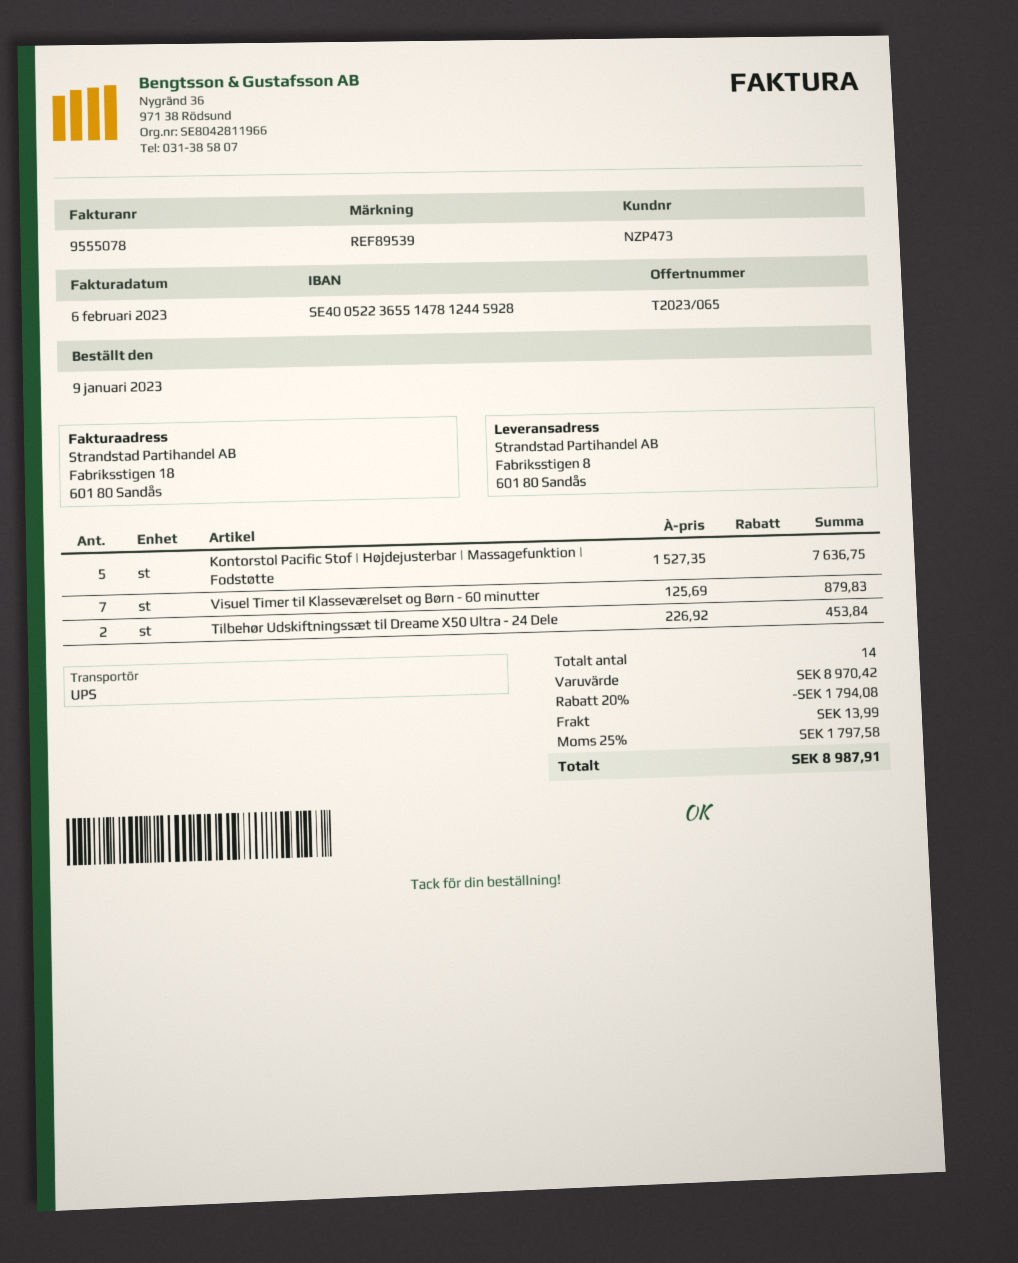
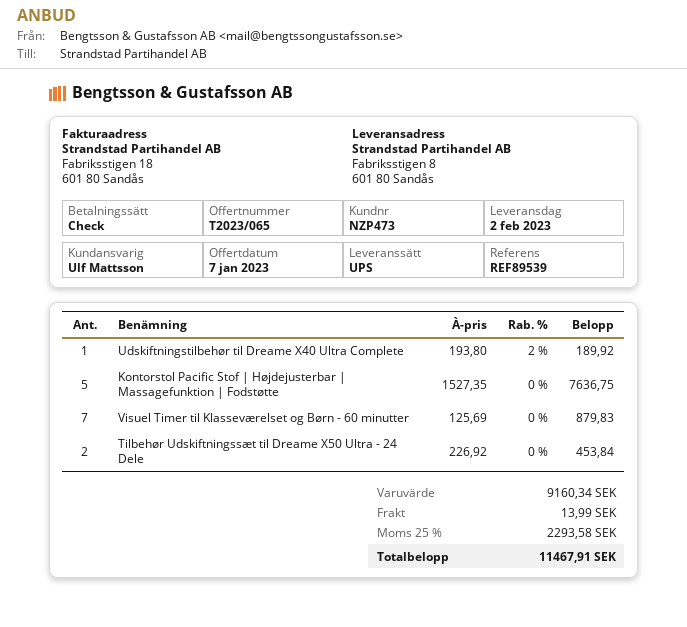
Udskiftningstilbehør til Dreame X40 Ultra Complete: none -> 1 x 193.80 - 2% = 189.92
subtotal: 8970.42 -> 9160.34
discount: 20% = 1794.08 -> none
tax: 25% = 1797.58 -> 25% = 2293.58
total: 8987.91 -> 11467.91

